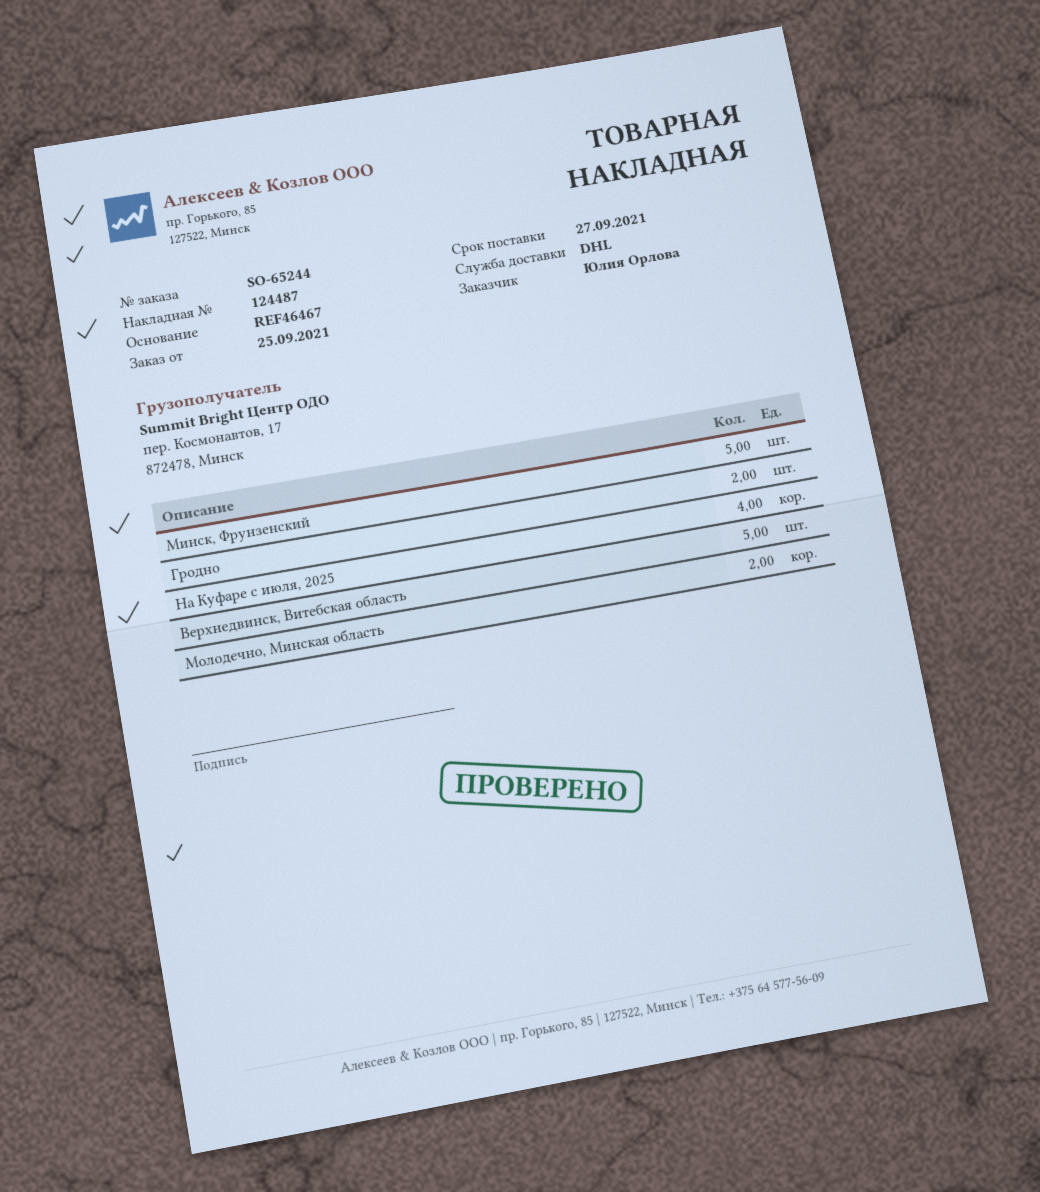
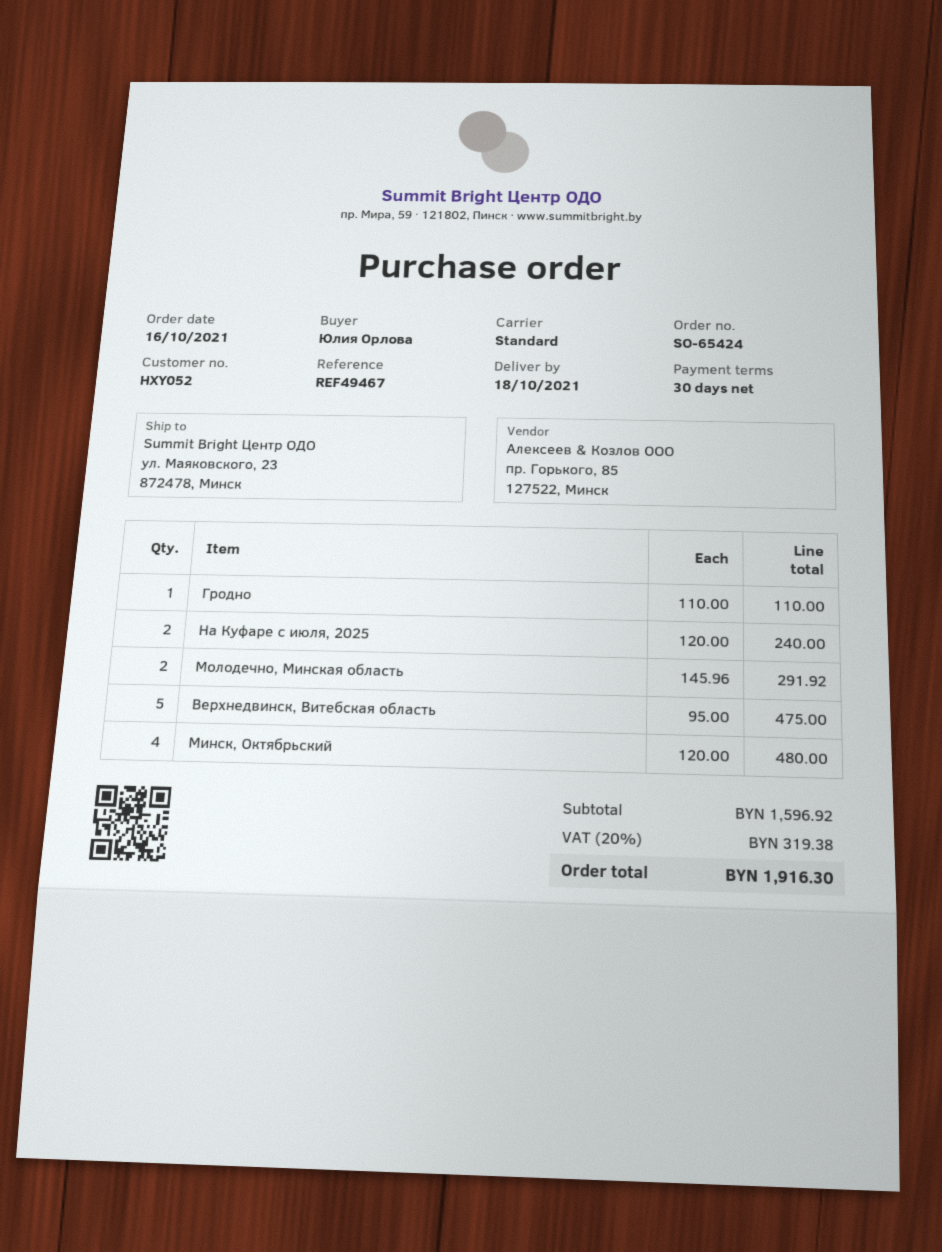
order number: SO-65244 -> SO-65424
order date: 2021-09-25 -> 2021-10-16
delivery date: 2021-09-27 -> 2021-10-18
reference: REF46467 -> REF49467
shipping method: DHL -> standard
ship to: пер. Космонавтов, 17, 872478, Минск -> ул. Маяковского, 23, 872478, Минск
Минск, Фрунзенский: 5 -> none
Гродно: 2 -> 1
На Куфаре с июля, 2025: 4 -> 2
Минск, Октябрьский: none -> 4

